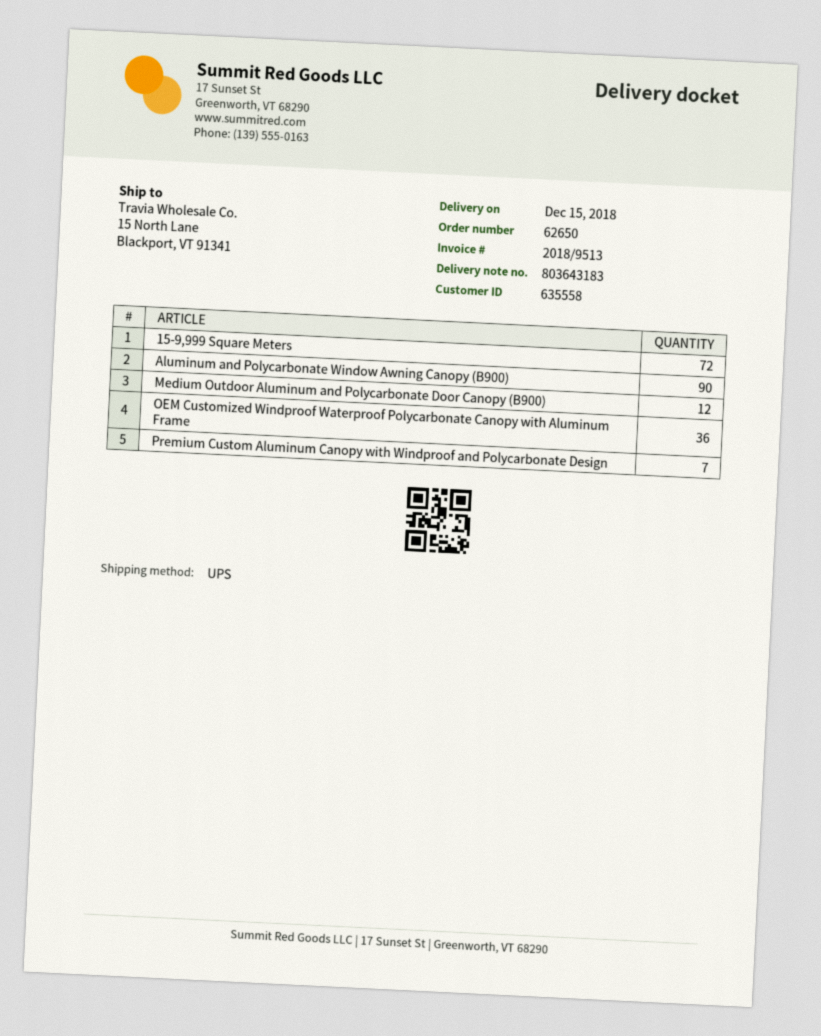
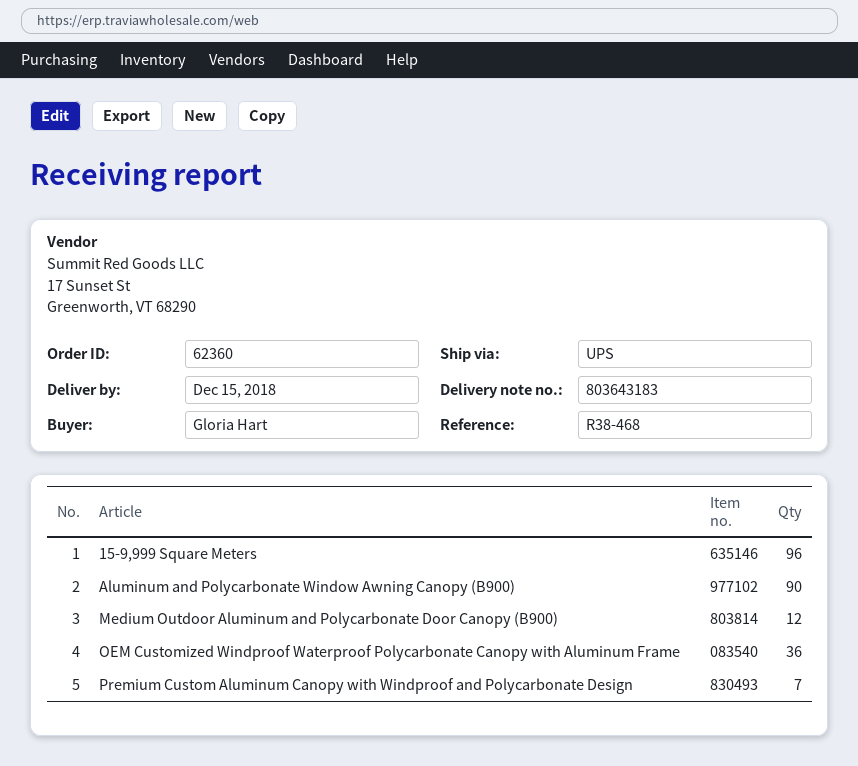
order number: 62650 -> 62360
15-9,999 Square Meters: 72 -> 96

